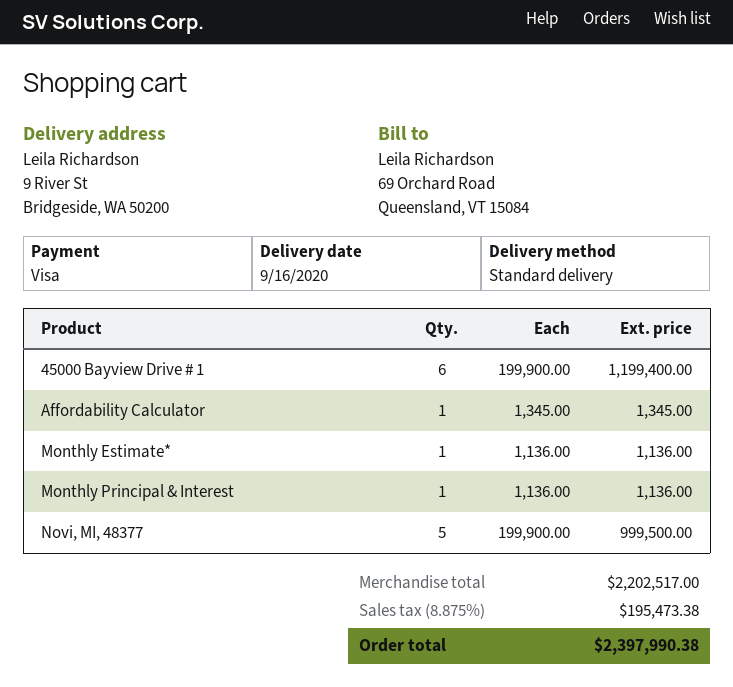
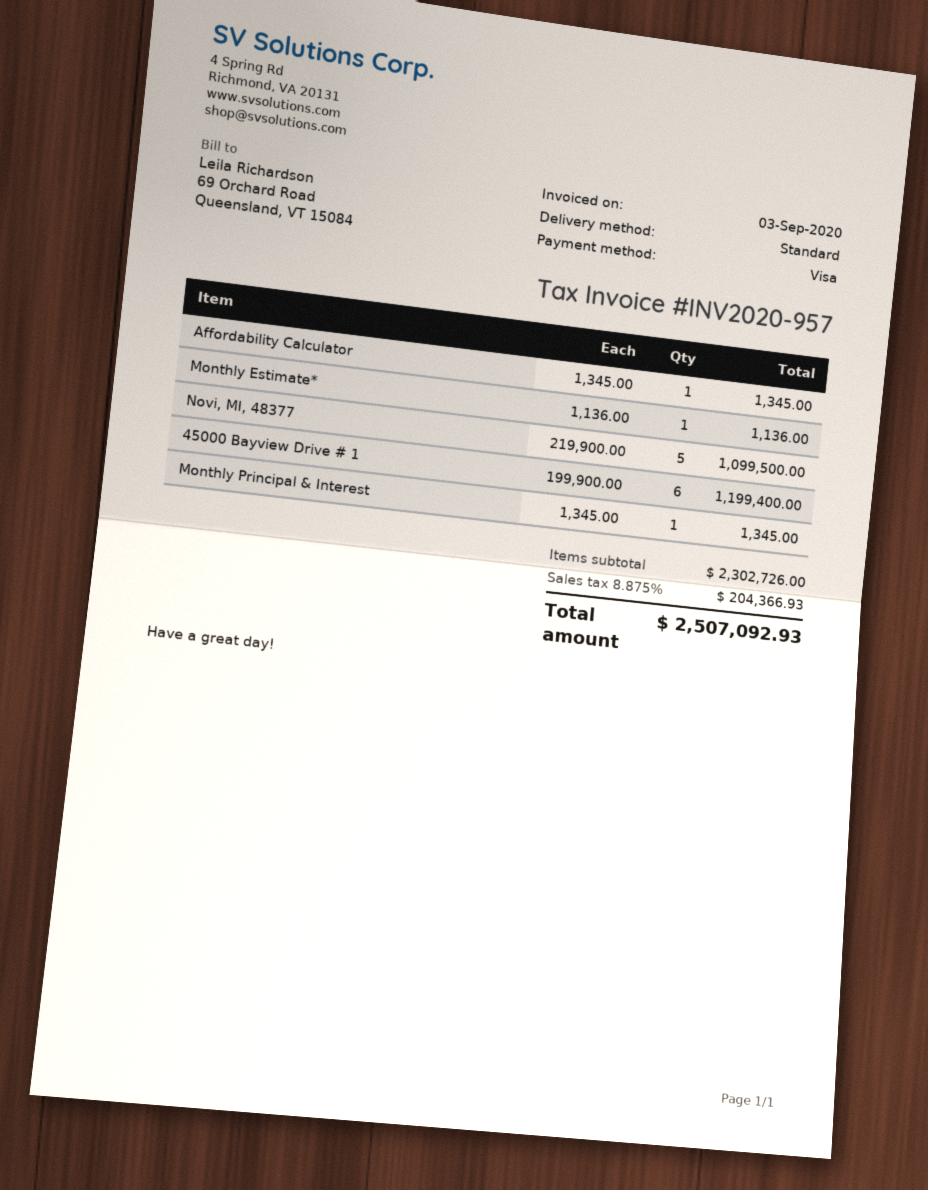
Monthly Principal & Interest: 1 x 1136.00 = 1136.00 -> 1 x 1345.00 = 1345.00
Novi, MI, 48377: 5 x 199900.00 = 999500.00 -> 5 x 219900.00 = 1099500.00
subtotal: 2202517.00 -> 2302726.00
tax: 8.875% = 195473.38 -> 8.875% = 204366.93
total: 2397990.38 -> 2507092.93

